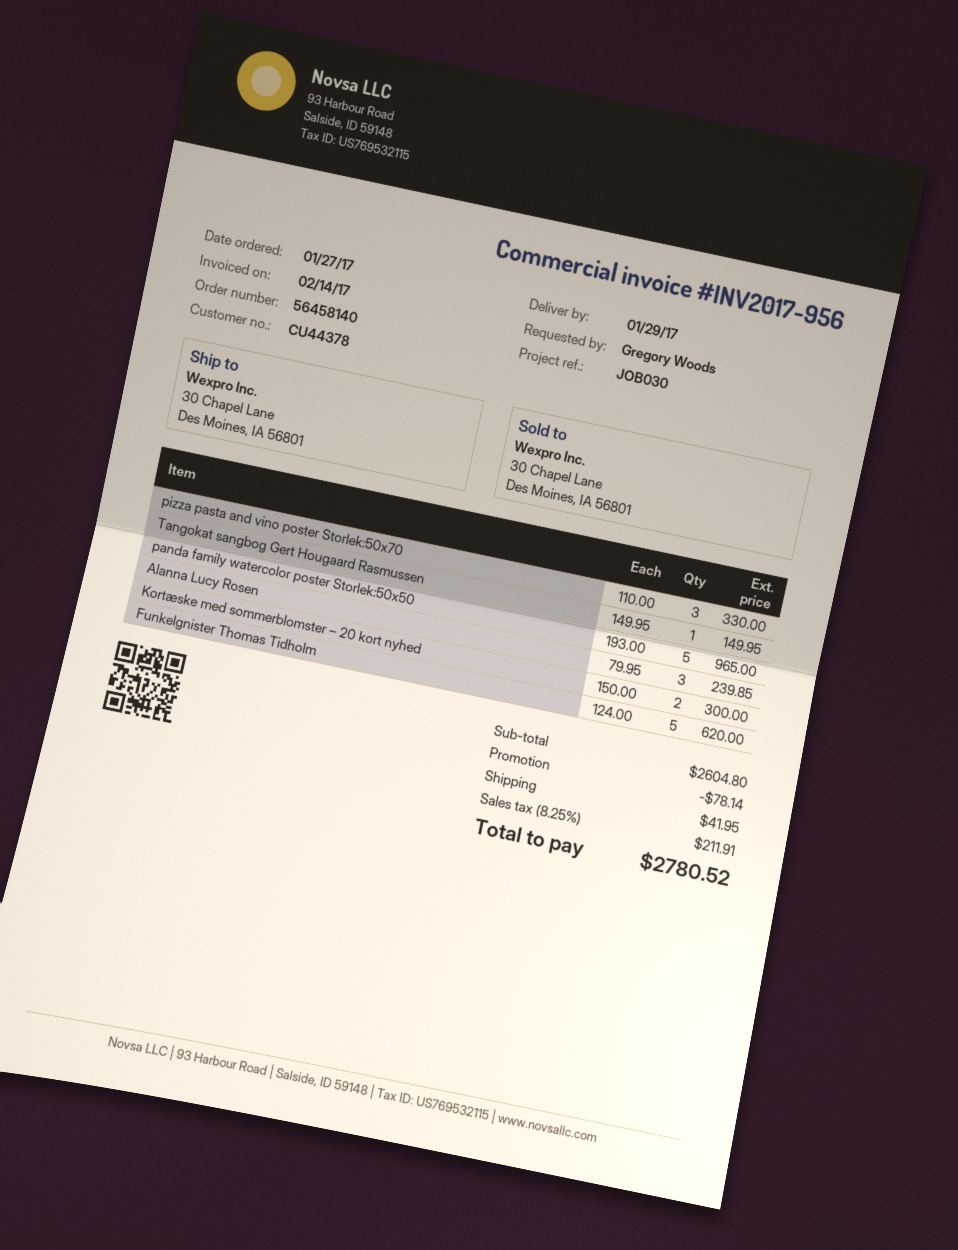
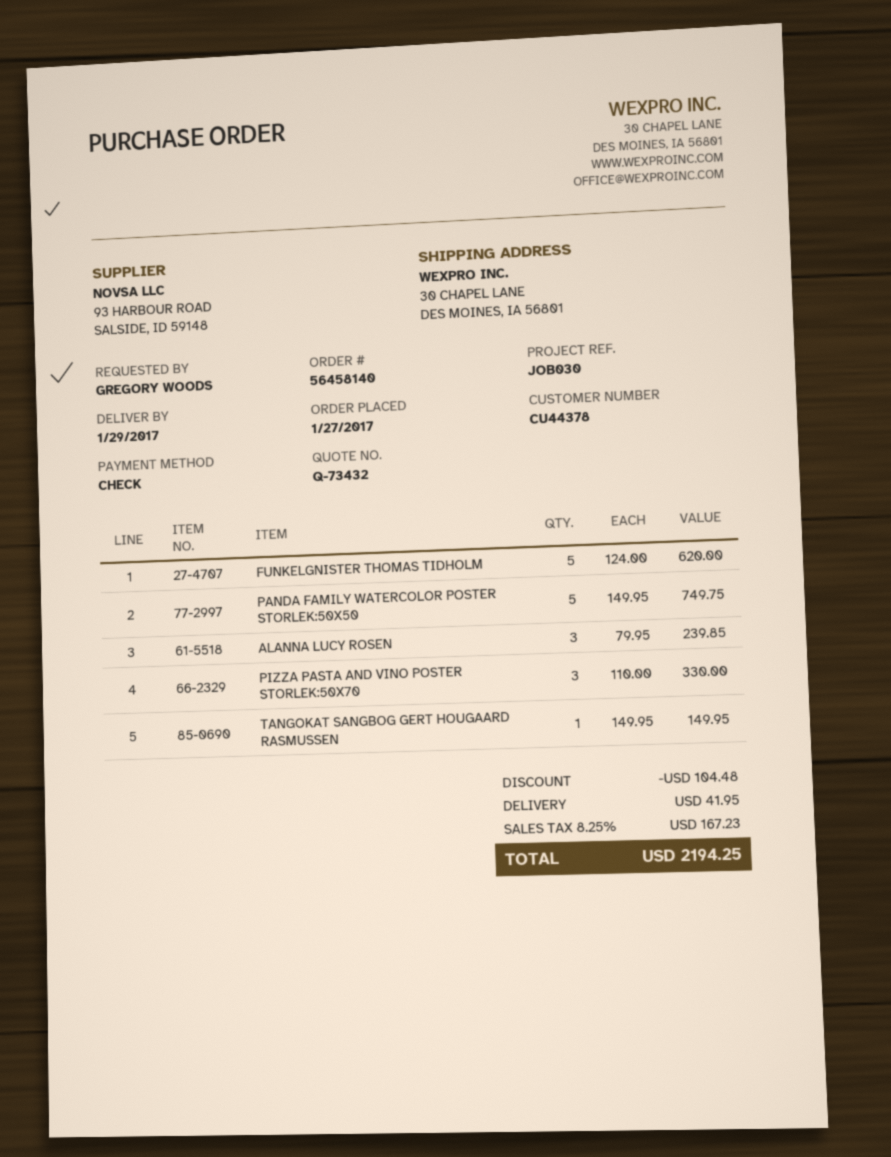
panda family watercolor poster Storlek:50x50: 5 x 193.00 = 965.00 -> 5 x 149.95 = 749.75
Kortæske med sommerblomster – 20 kort nyhed: 2 x 150.00 = 300.00 -> none
discount: 78.14 -> 104.48
tax: 8.25% = 211.91 -> 8.25% = 167.23
total: 2780.52 -> 2194.25

